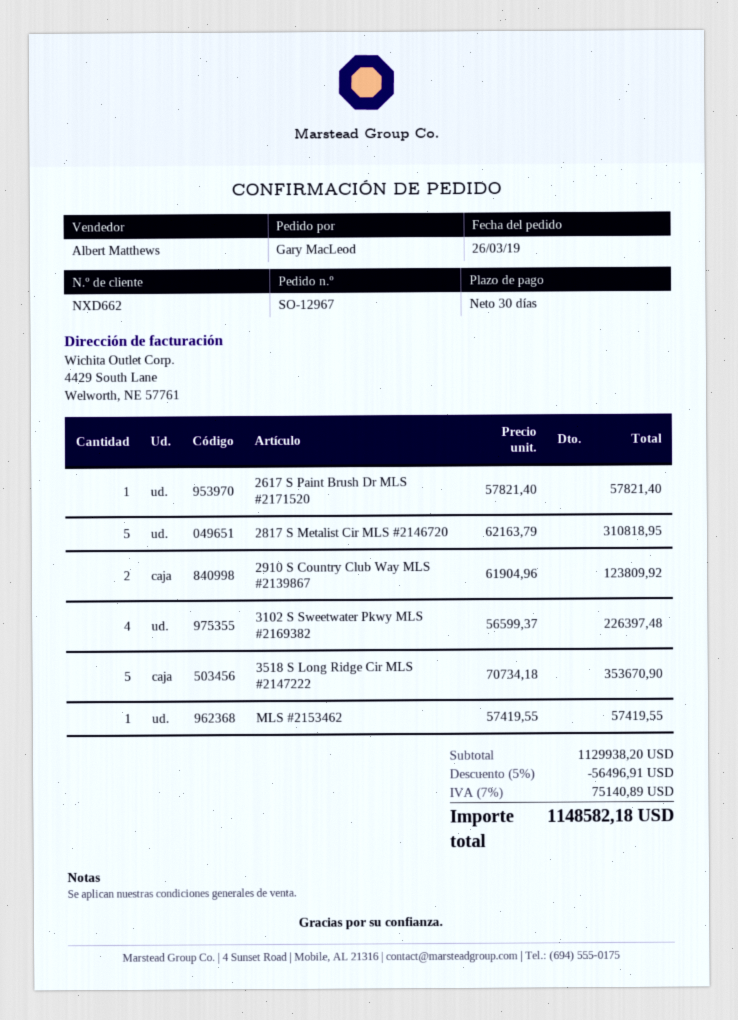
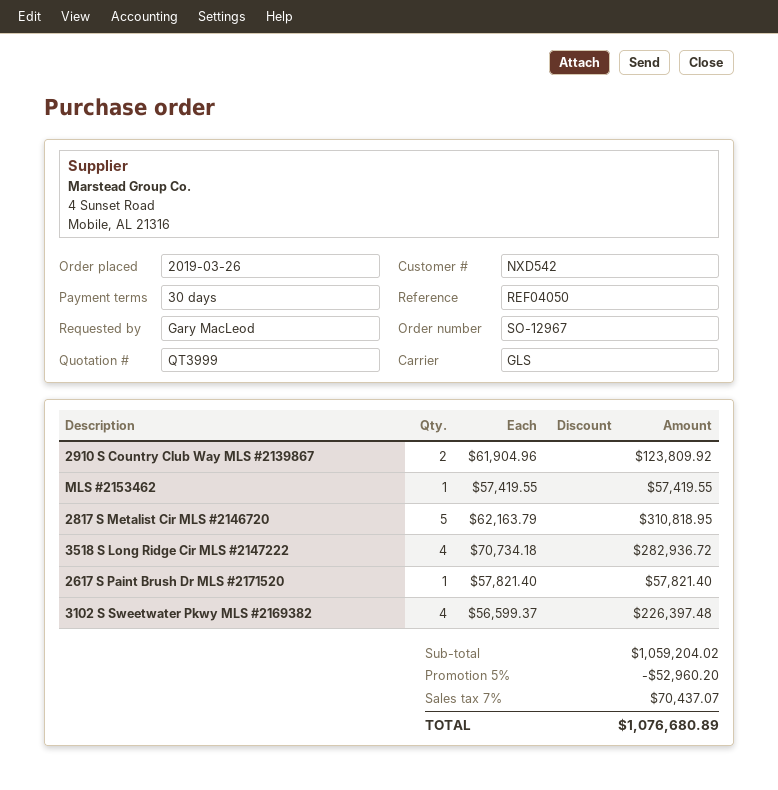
customer number: NXD662 -> NXD542
3518 S Long Ridge Cir MLS #2147222: 5 x 70734.18 = 353670.90 -> 4 x 70734.18 = 282936.72
subtotal: 1129938.20 -> 1059204.02
discount: 5% = 56496.91 -> 5% = 52960.20
tax: 7% = 75140.89 -> 7% = 70437.07
total: 1148582.18 -> 1076680.89

